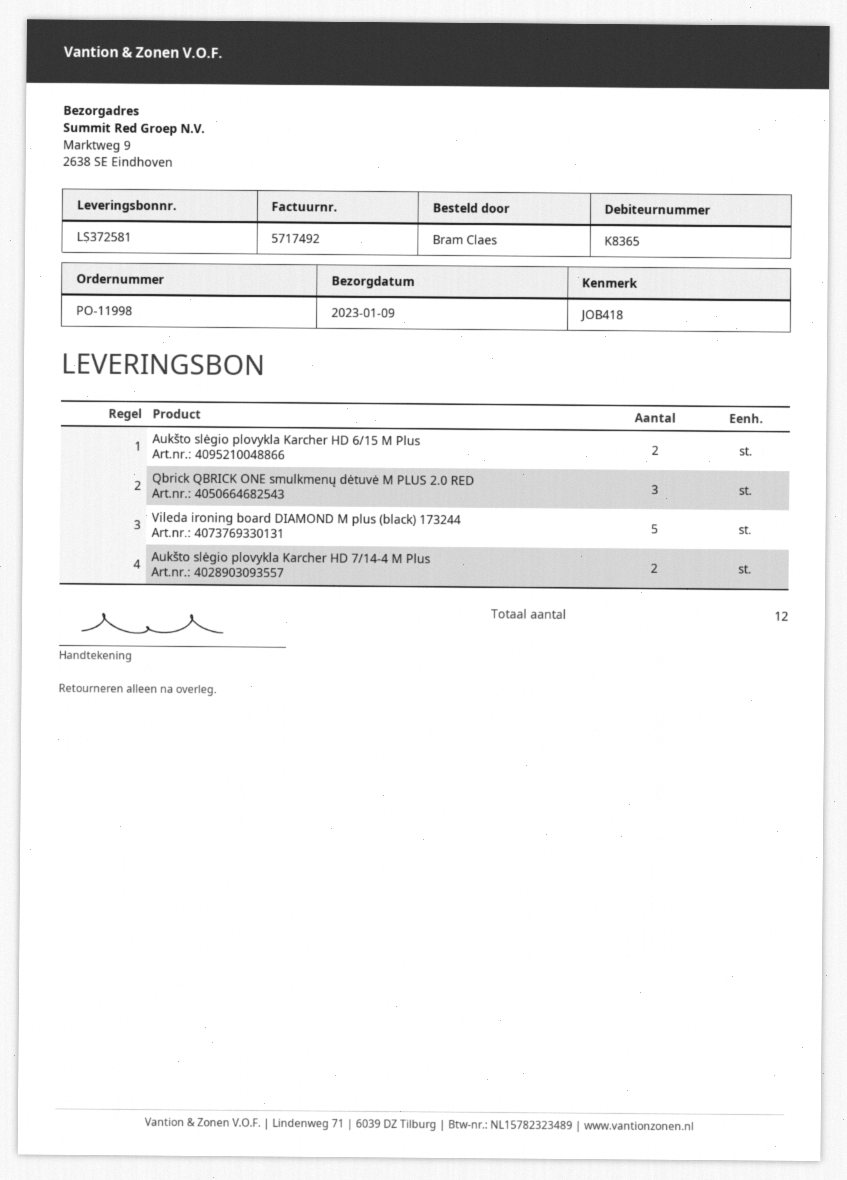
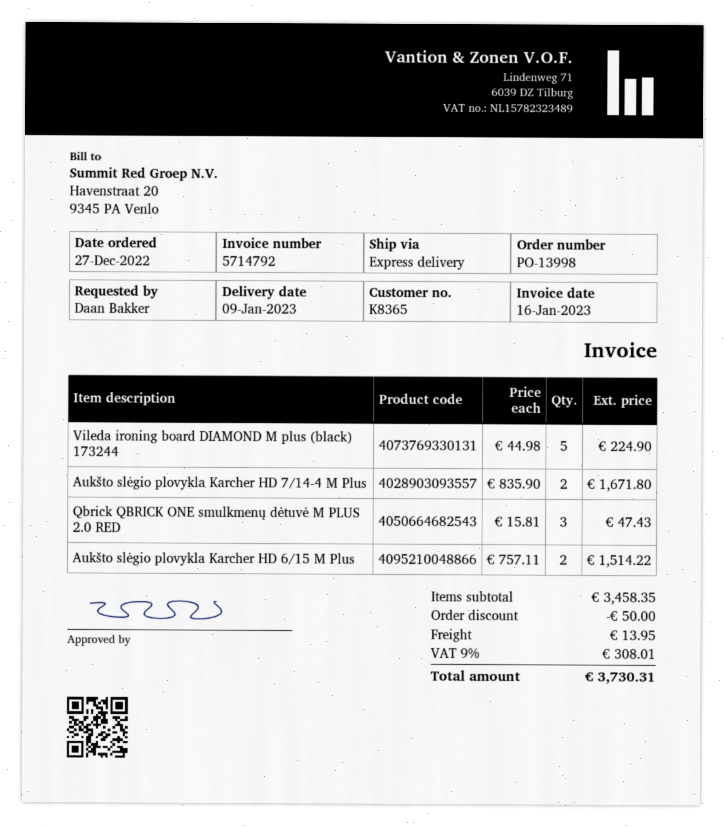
order number: PO-11998 -> PO-13998
invoice number: 5717492 -> 5714792
ordered by: Bram Claes -> Daan Bakker

